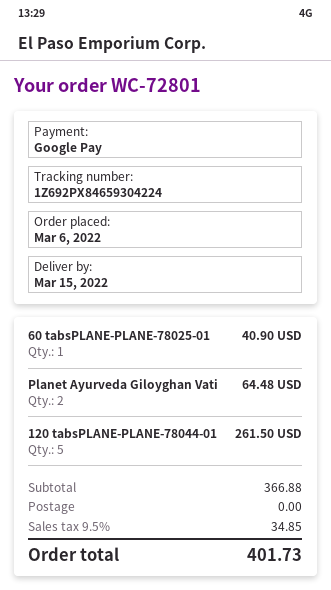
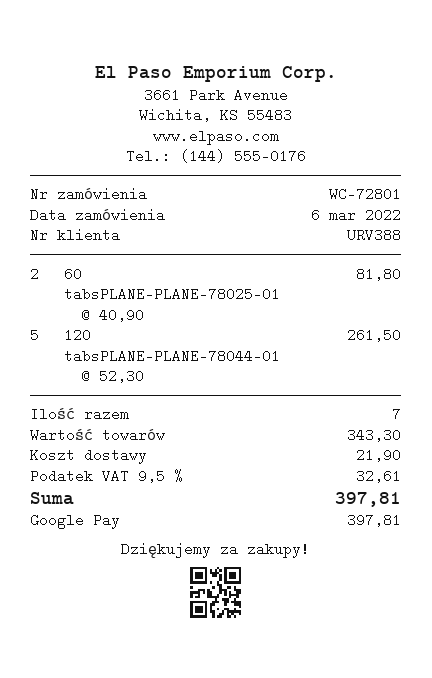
60 tabsPLANE-PLANE-78025-01: 1 for 40.90 -> 2 for 81.80
Planet Ayurveda Giloyghan Vati: 2 for 64.48 -> none
subtotal: 366.88 -> 343.30
shipping: 0.00 -> 21.90
tax: 9.5% = 34.85 -> 9.5% = 32.61
total: 401.73 -> 397.81

